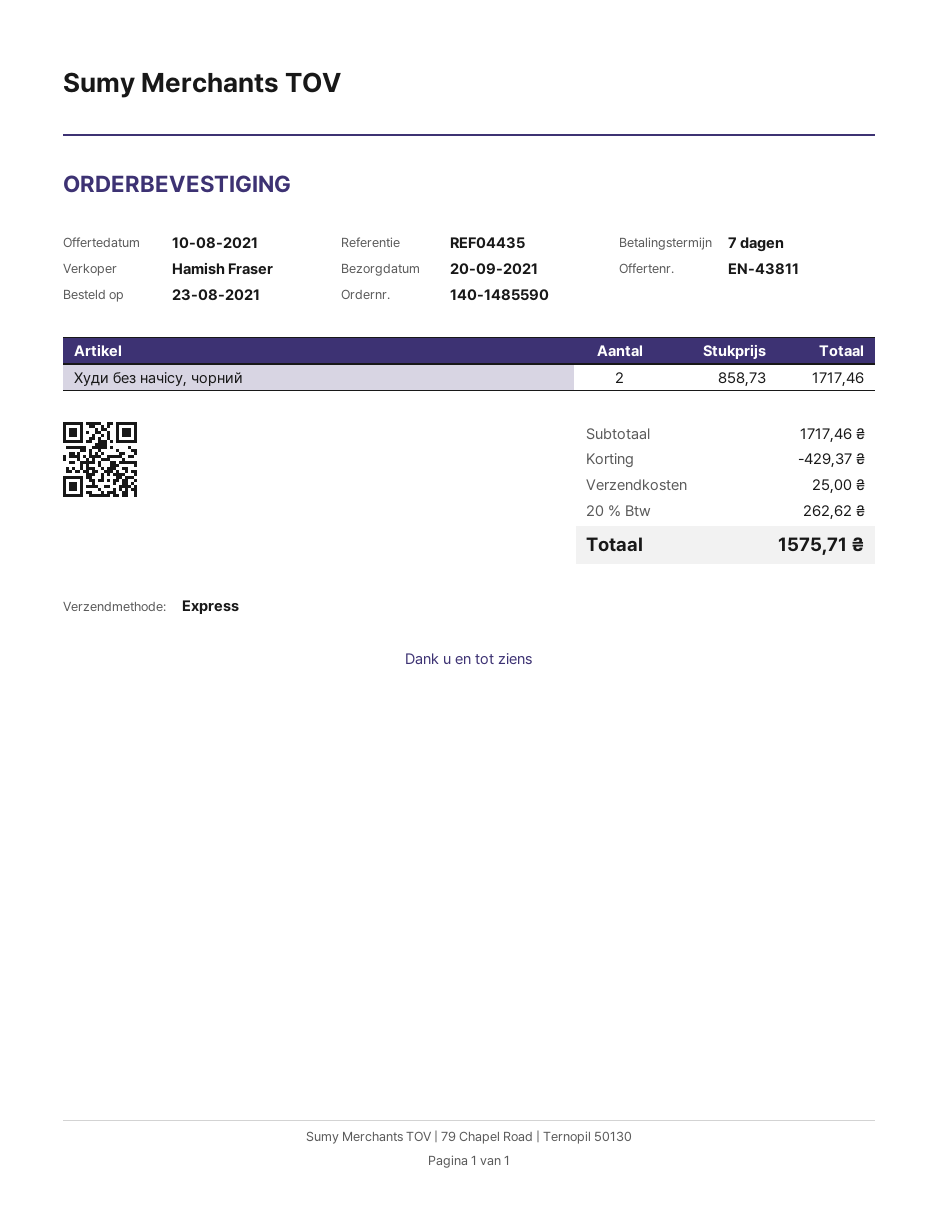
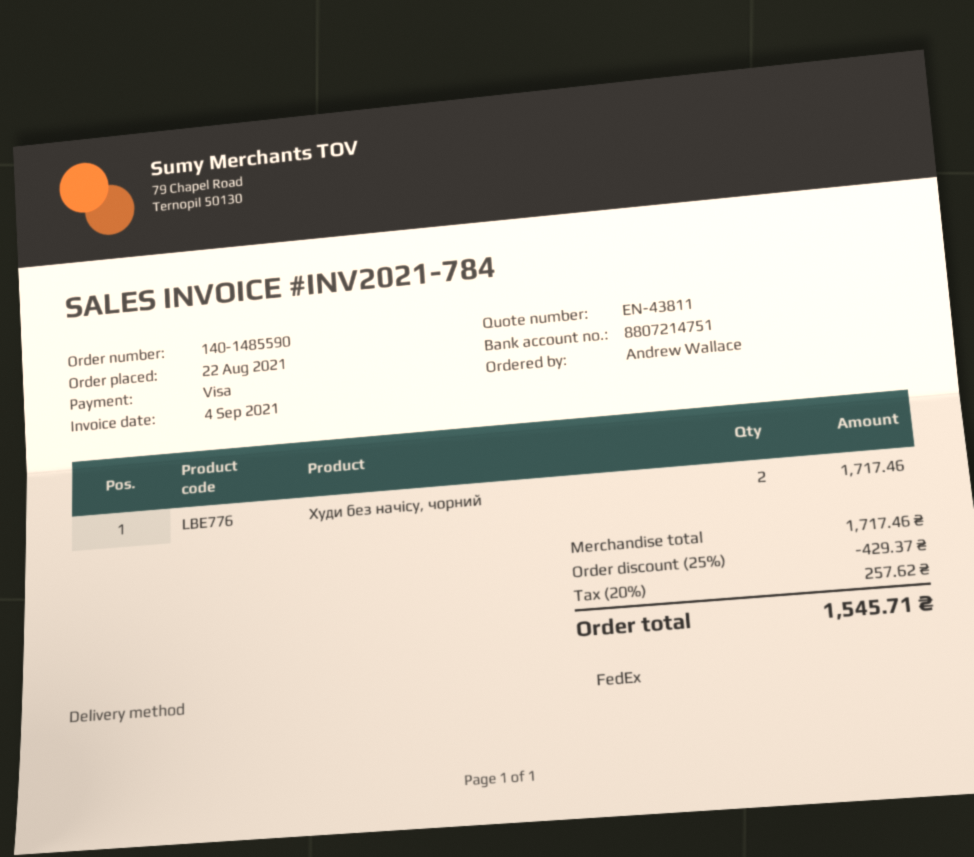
order date: 2021-08-23 -> 2021-08-22
shipping method: express -> FedEx
shipping: 25.00 -> none
tax: 20% = 262.62 -> 20% = 257.62
total: 1575.71 -> 1545.71

